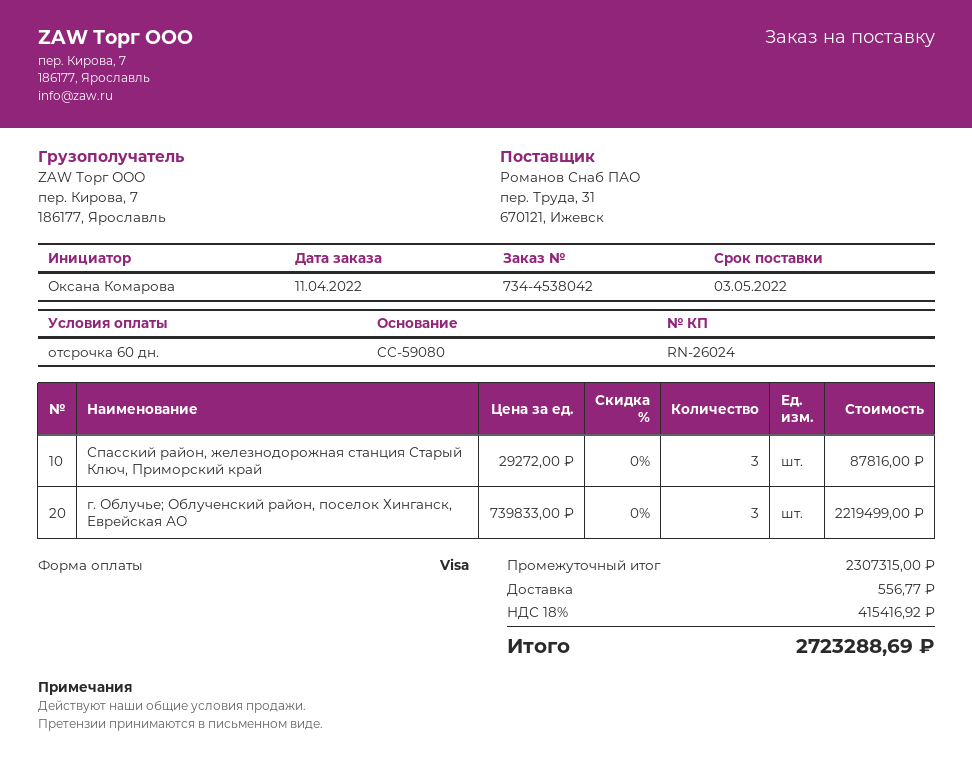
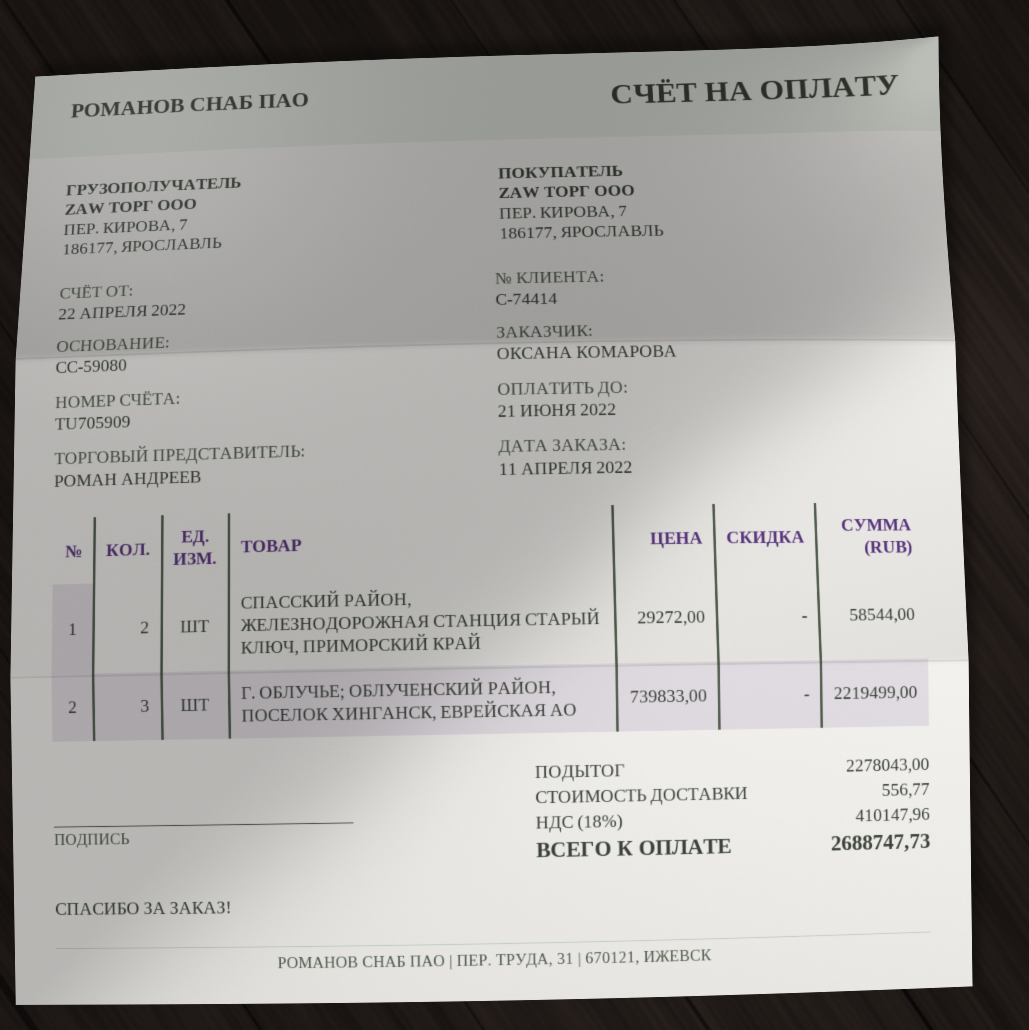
Спасский район, железнодорожная станция Старый Ключ, Приморский край: 3 x 29272.00 = 87816.00 -> 2 x 29272.00 = 58544.00
subtotal: 2307315.00 -> 2278043.00
tax: 18% = 415416.92 -> 18% = 410147.96
total: 2723288.69 -> 2688747.73

